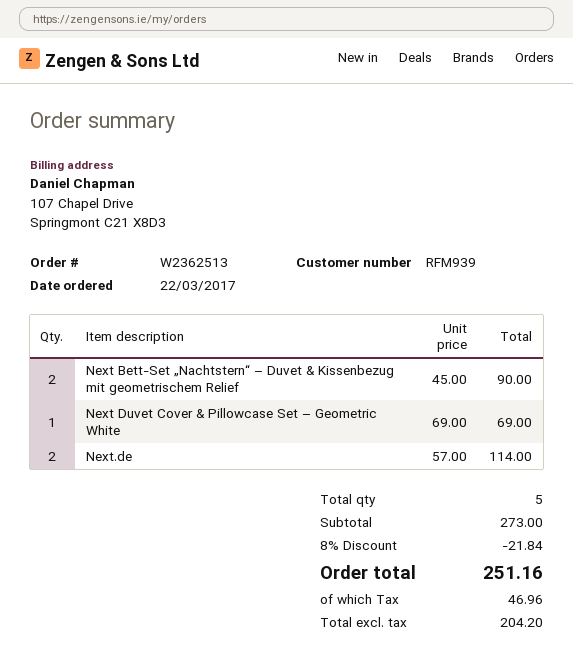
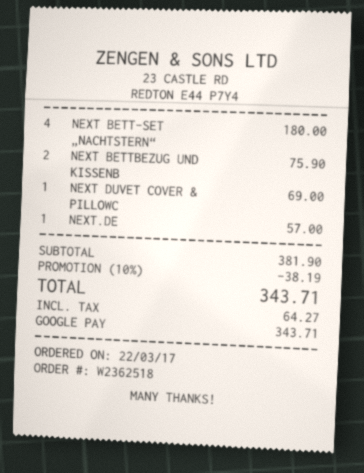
order number: W2362513 -> W2362518
Next Bett-Set „Nachtstern“ – Duvet & Kissenbezug mit geometrischem Relief: 2 for 90.00 -> 4 for 180.00
Next.de: 2 for 114.00 -> 1 for 57.00
NEXT BETTBEZUG UND KISSENB: none -> 2 for 75.90
subtotal: 273.00 -> 381.90
discount: 8% = 21.84 -> 10% = 38.19
tax: 46.96 -> 64.27
total: 251.16 -> 343.71

